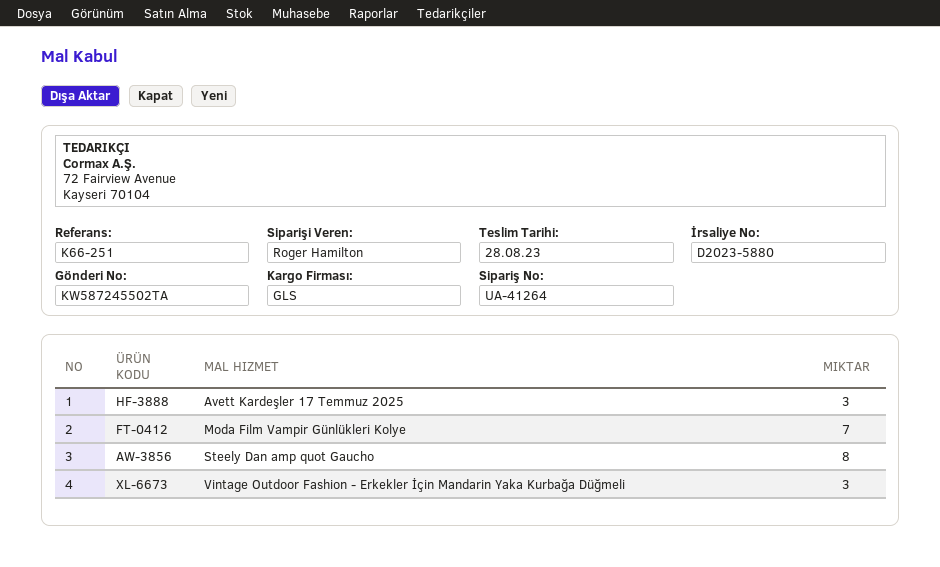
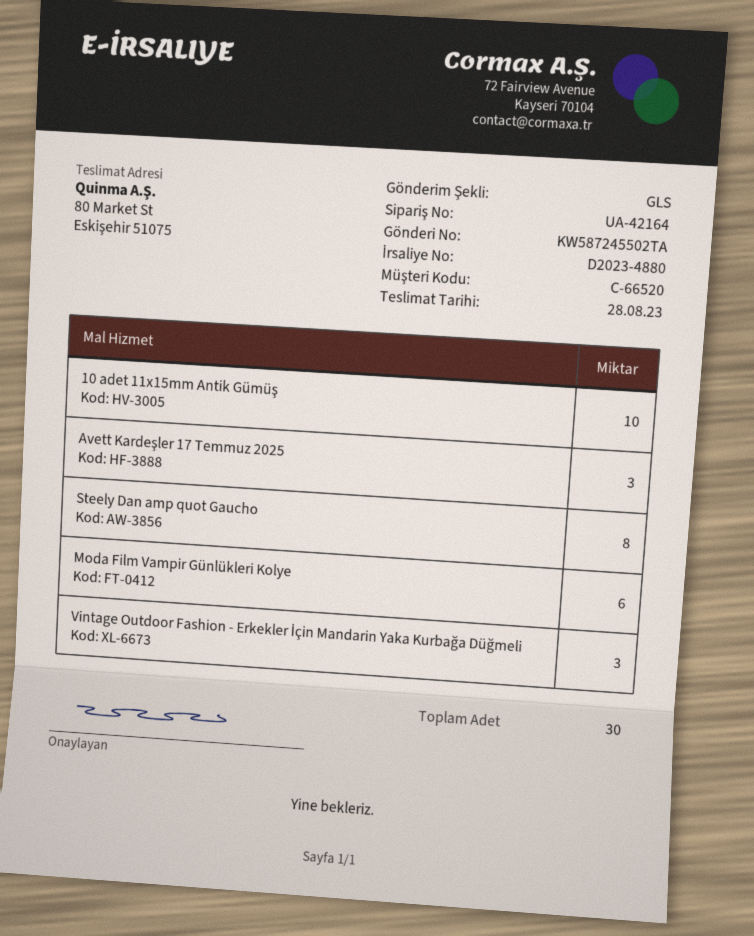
order number: UA-41264 -> UA-42164
delivery note number: D2023-5880 -> D2023-4880
Moda Film Vampir Günlükleri Kolye: 7 -> 6
10 adet 11x15mm Antik Gümüş: none -> 10

